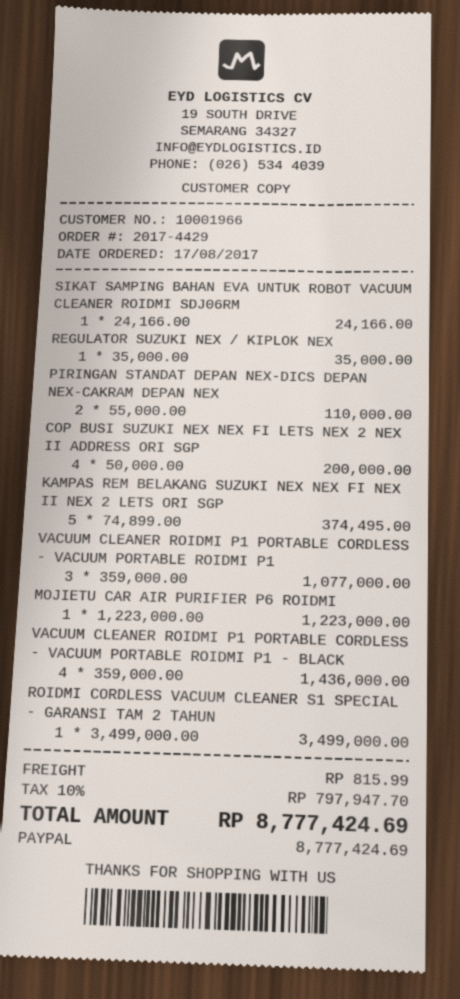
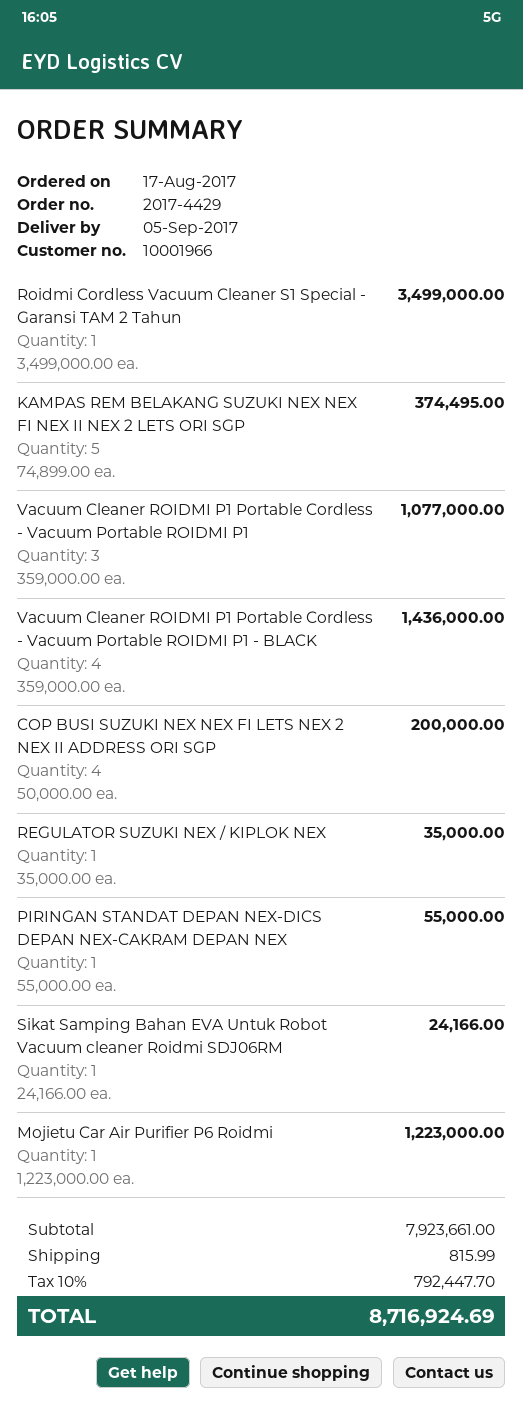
PIRINGAN STANDAT DEPAN NEX-DICS DEPAN NEX-CAKRAM DEPAN NEX: 2 x 55000.00 = 110000.00 -> 1 x 55000.00 = 55000.00
tax: 10% = 797947.70 -> 10% = 792447.70
total: 8777424.69 -> 8716924.69

